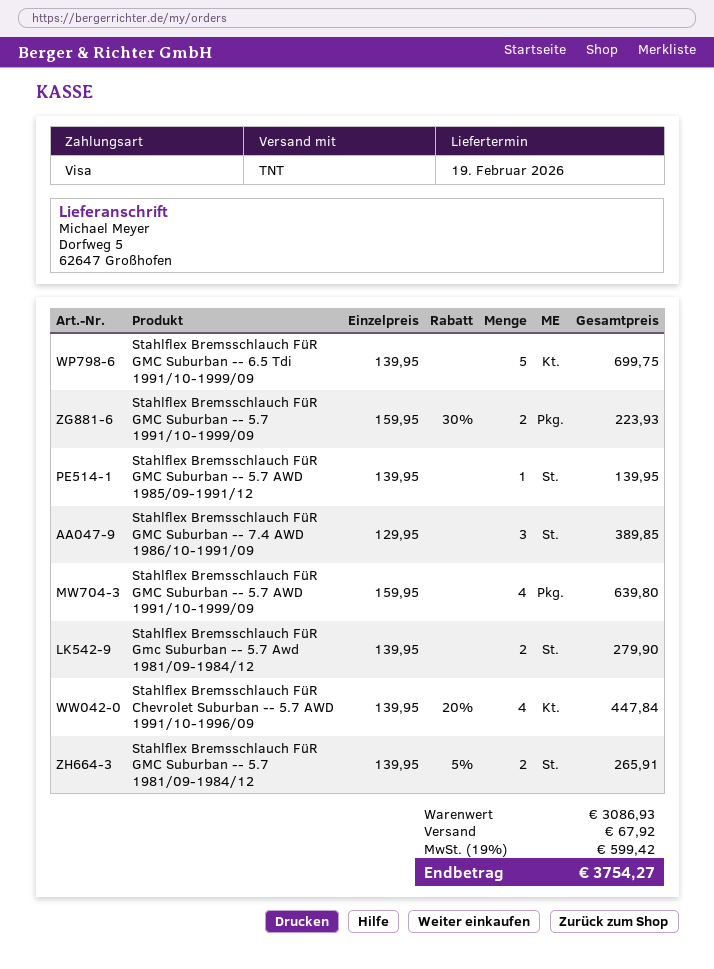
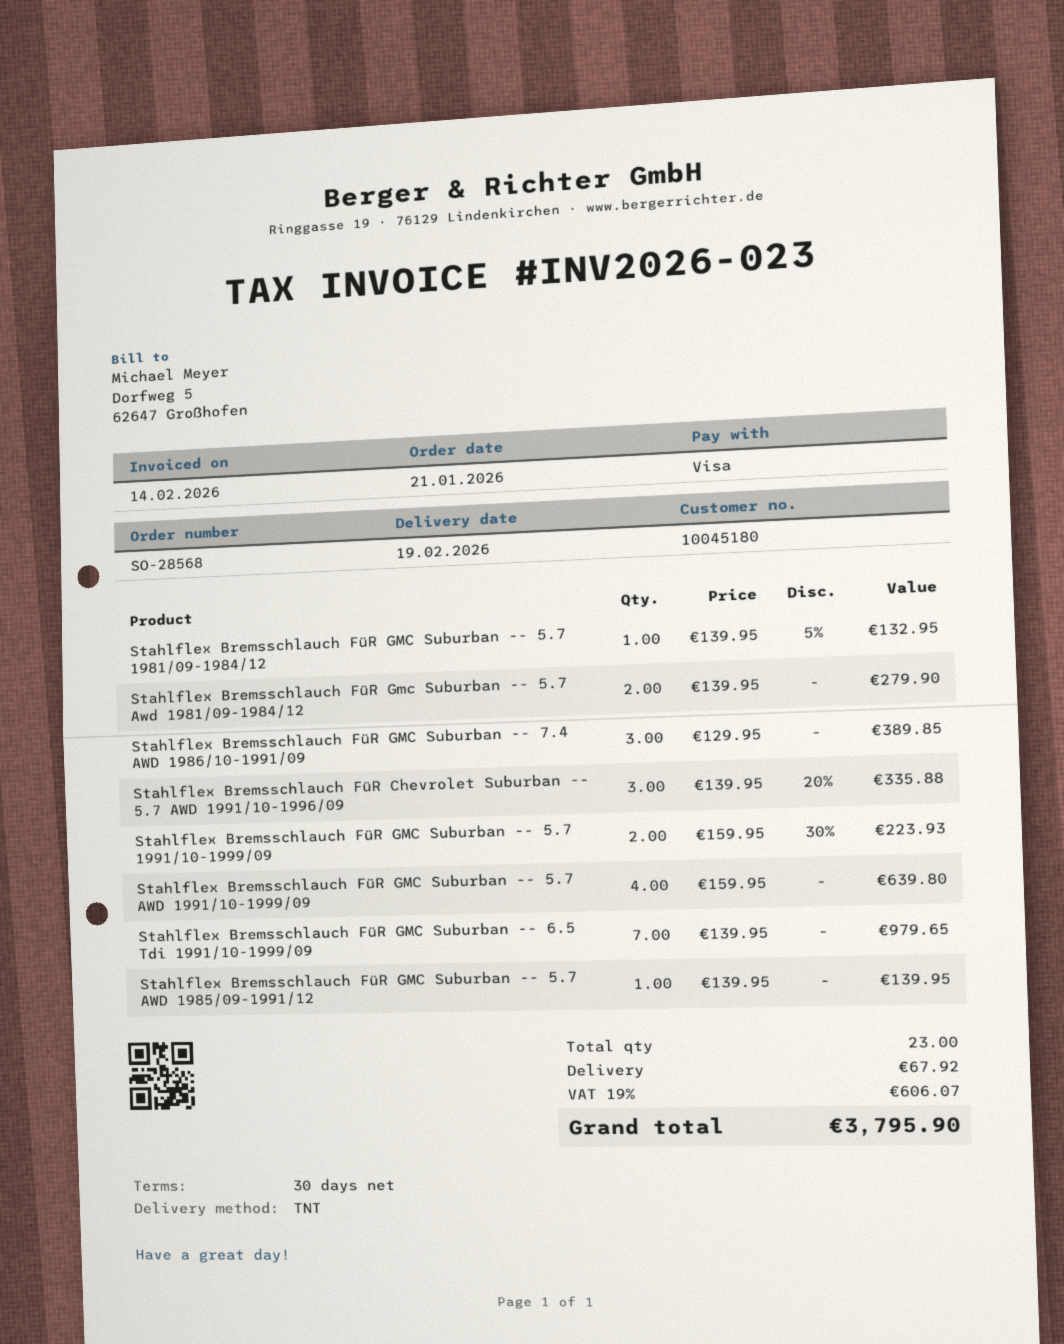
Stahlflex Bremsschlauch FüR GMC Suburban -- 6.5 Tdi 1991/10-1999/09: 5 x 139.95 = 699.75 -> 7 x 139.95 = 979.65
Stahlflex Bremsschlauch FüR Chevrolet Suburban -- 5.7 AWD 1991/10-1996/09: 4 x 139.95 - 20% = 447.84 -> 3 x 139.95 - 20% = 335.88
Stahlflex Bremsschlauch FüR GMC Suburban -- 5.7 1981/09-1984/12: 2 x 139.95 - 5% = 265.91 -> 1 x 139.95 - 5% = 132.95
tax: 19% = 599.42 -> 19% = 606.07
total: 3754.27 -> 3795.90

